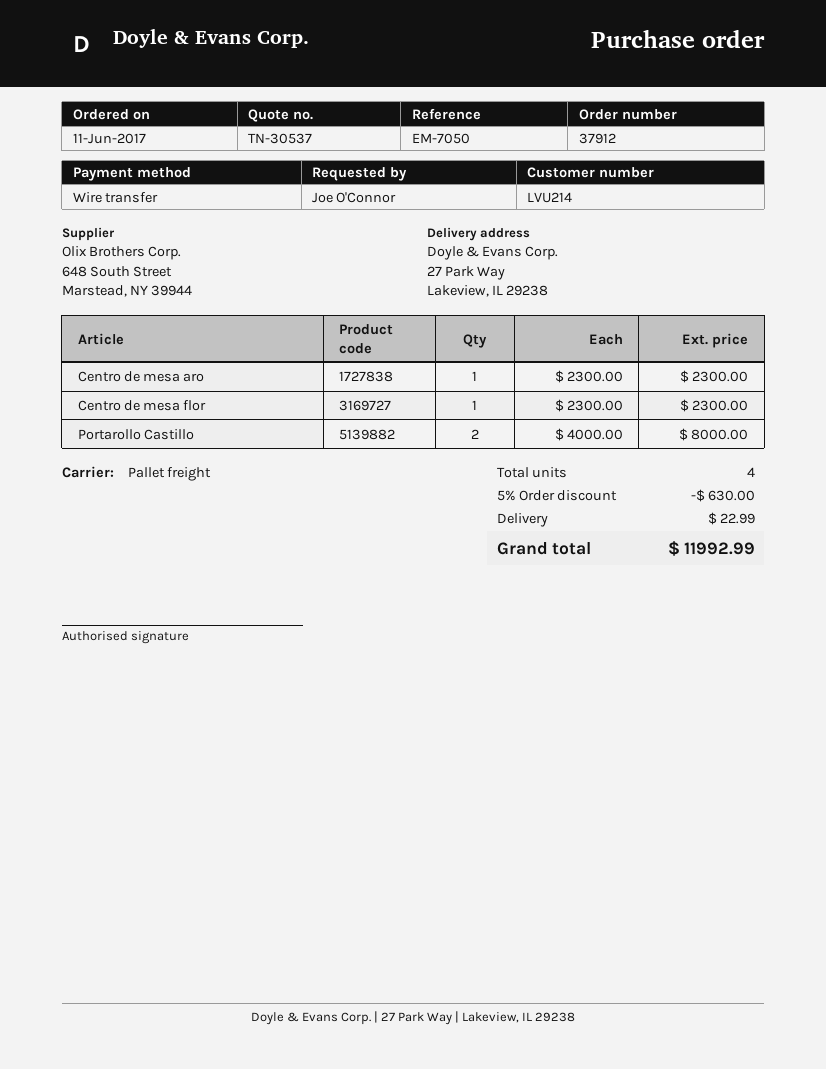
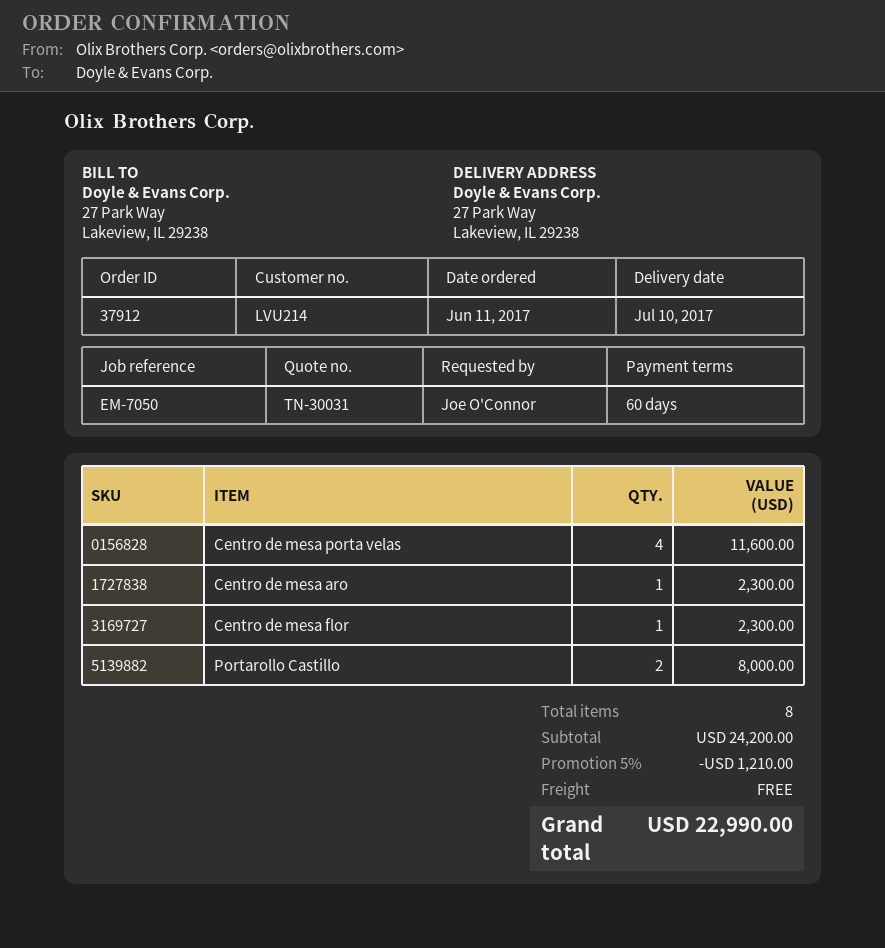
quote number: TN-30537 -> TN-30031
Centro de mesa porta velas: none -> 4 for 11600.00
total quantity: 4 -> 8
discount: 5% = 630.00 -> 5% = 1210.00
shipping: 22.99 -> 0.00
total: 11992.99 -> 22990.00

